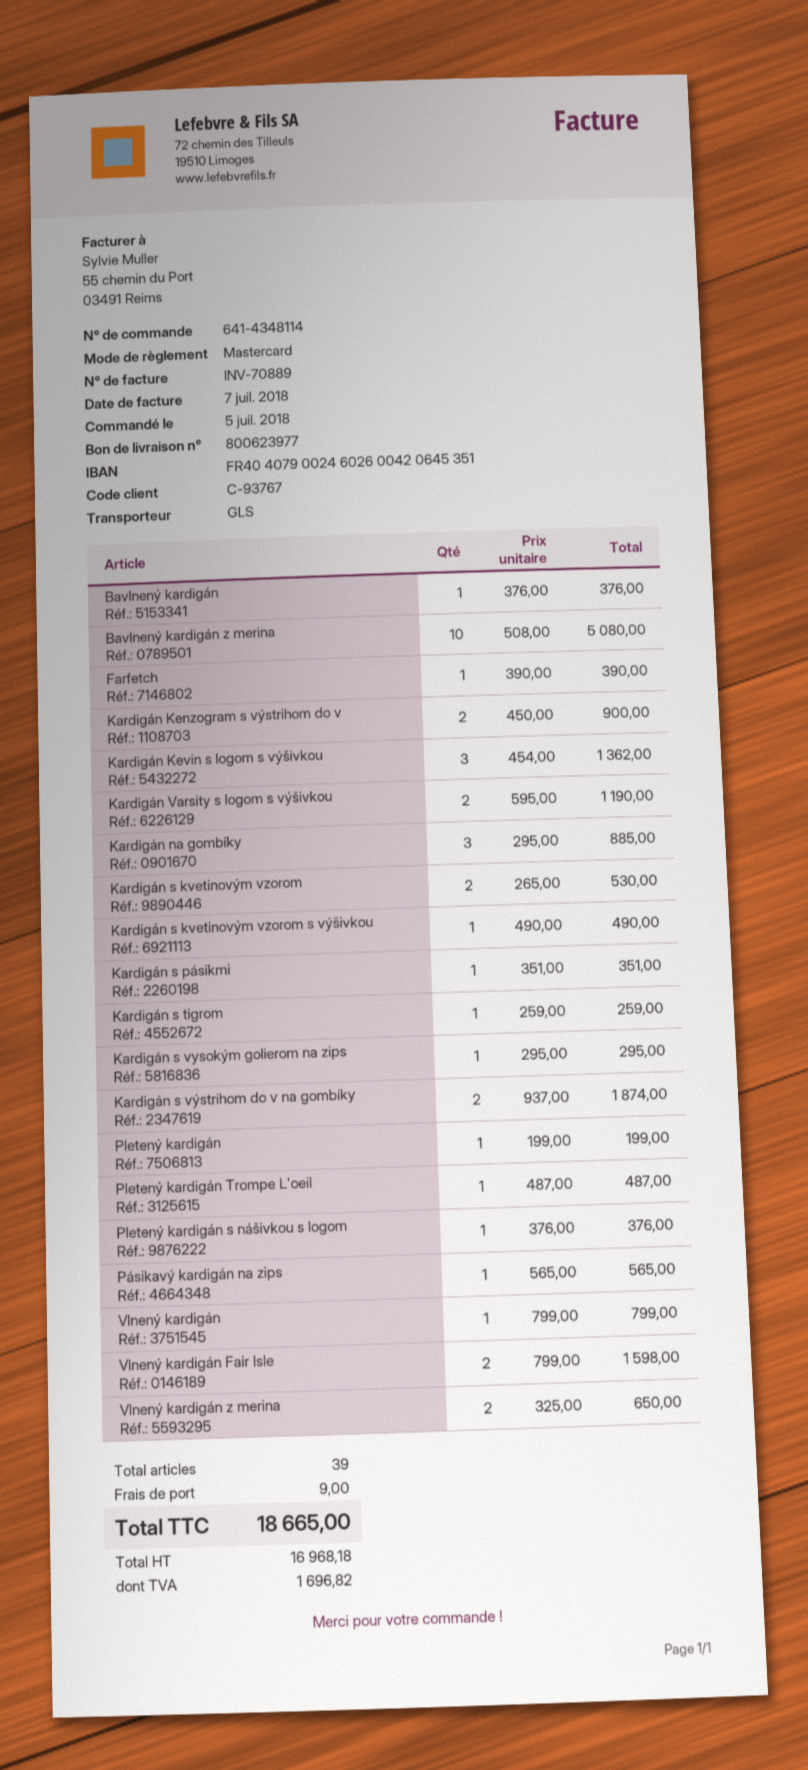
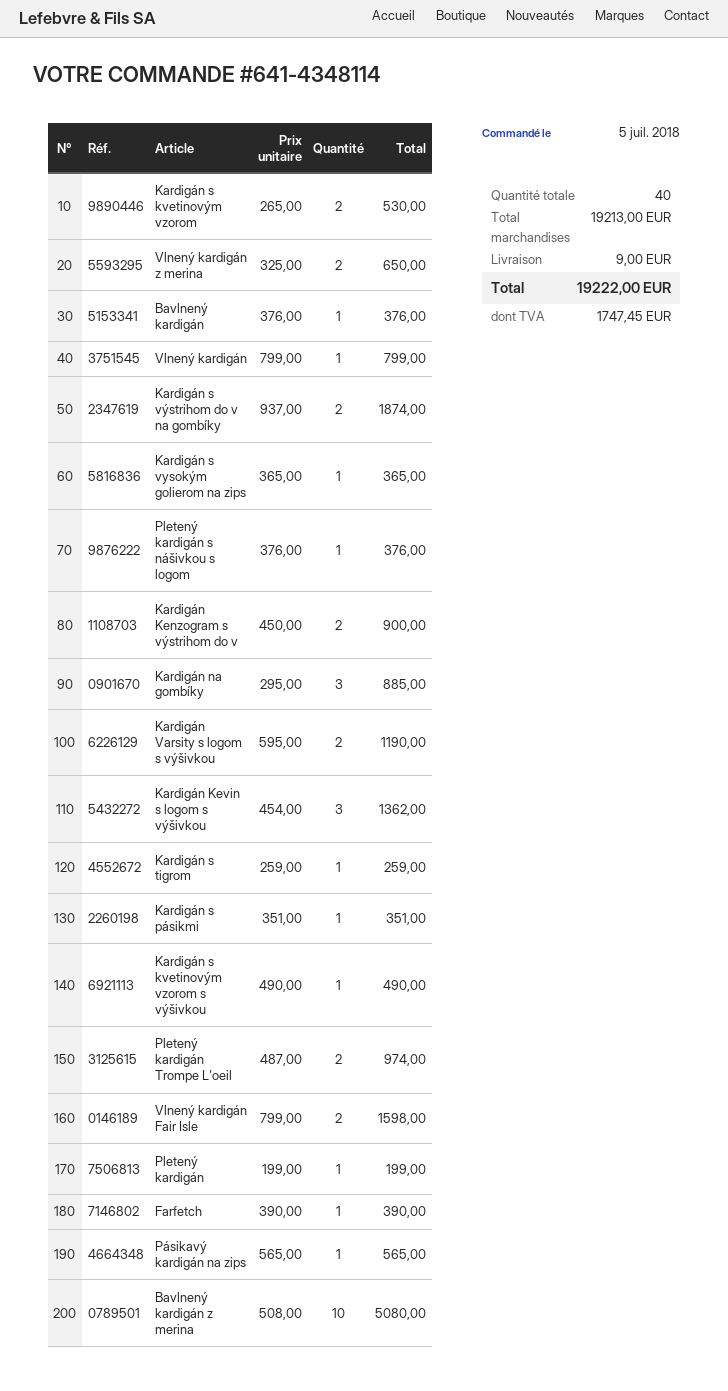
Kardigán s vysokým golierom na zips: 1 x 295.00 = 295.00 -> 1 x 365.00 = 365.00
Pletený kardigán Trompe L'oeil: 1 x 487.00 = 487.00 -> 2 x 487.00 = 974.00
total quantity: 39 -> 40
tax: 1696.82 -> 1747.45
total: 18665.00 -> 19222.00

